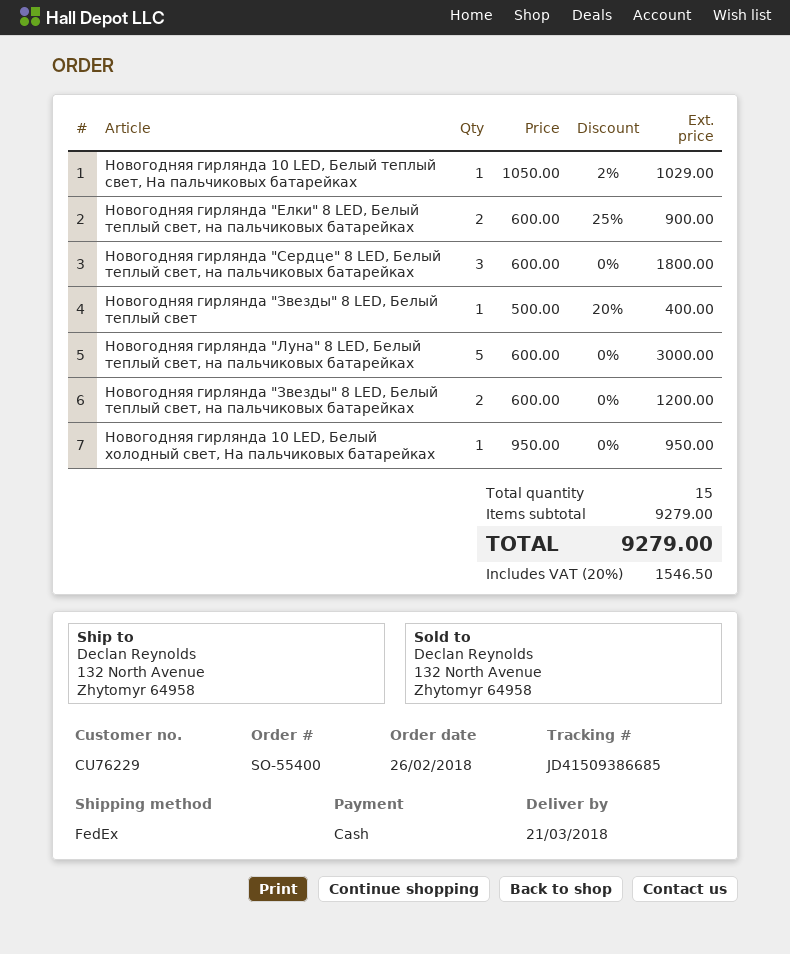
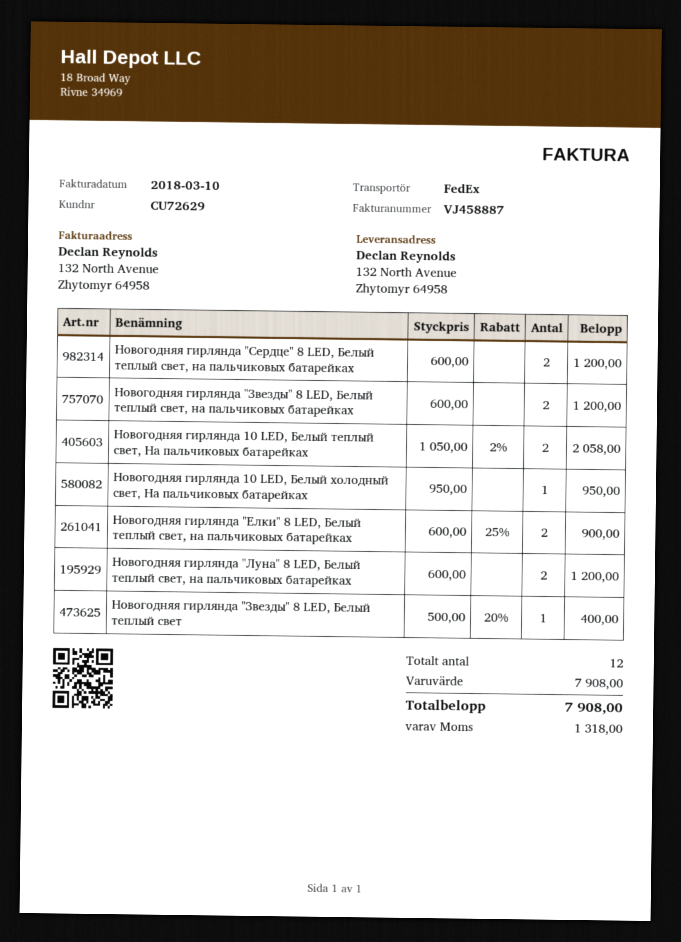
customer number: CU76229 -> CU72629
Новогодняя гирлянда 10 LED, Белый теплый свет, На пальчиковых батарейках: 1 x 1050.00 - 2% = 1029.00 -> 2 x 1050.00 - 2% = 2058.00
Новогодняя гирлянда "Сердце" 8 LED, Белый теплый свет, на пальчиковых батарейках: 3 x 600.00 = 1800.00 -> 2 x 600.00 = 1200.00
Новогодняя гирлянда "Луна" 8 LED, Белый теплый свет, на пальчиковых батарейках: 5 x 600.00 = 3000.00 -> 2 x 600.00 = 1200.00
total quantity: 15 -> 12
subtotal: 9279.00 -> 7908.00
tax: 1546.50 -> 1318.00
total: 9279.00 -> 7908.00

